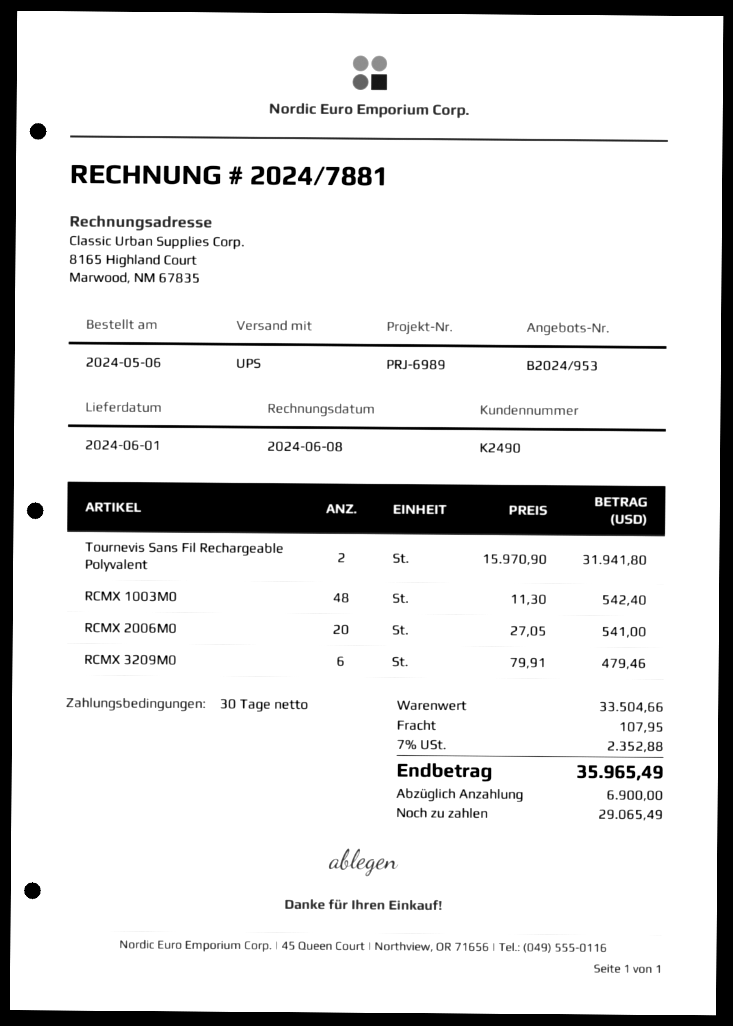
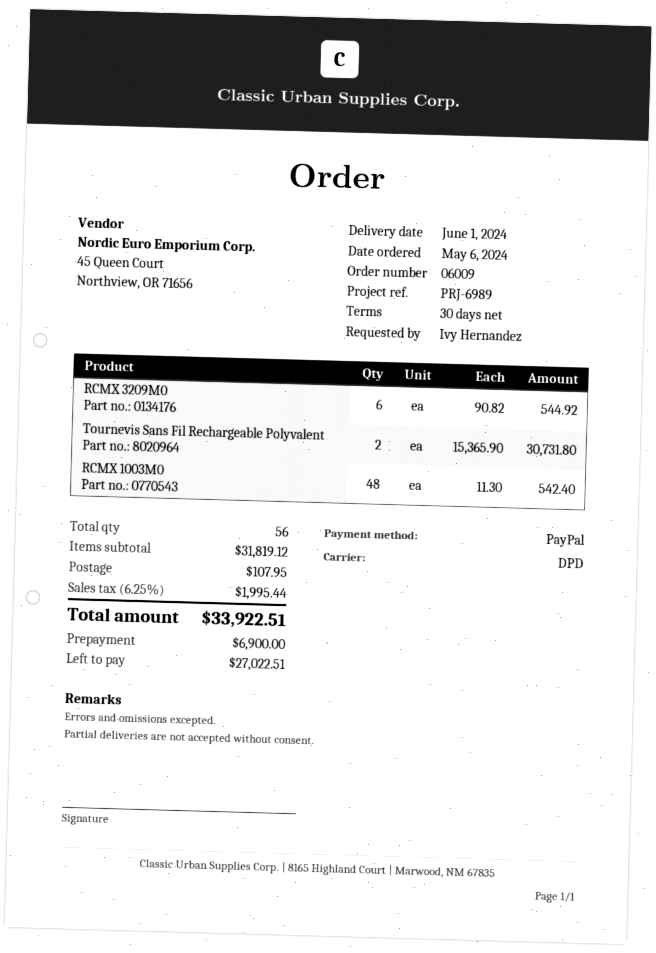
shipping method: UPS -> DPD
Tournevis Sans Fil Rechargeable Polyvalent: 2 x 15970.90 = 31941.80 -> 2 x 15365.90 = 30731.80
RCMX 2006M0: 20 x 27.05 = 541.00 -> none
RCMX 3209M0: 6 x 79.91 = 479.46 -> 6 x 90.82 = 544.92
subtotal: 33504.66 -> 31819.12
tax: 7% = 2352.88 -> 6.25% = 1995.44
total: 35965.49 -> 33922.51
balance: 29065.49 -> 27022.51

